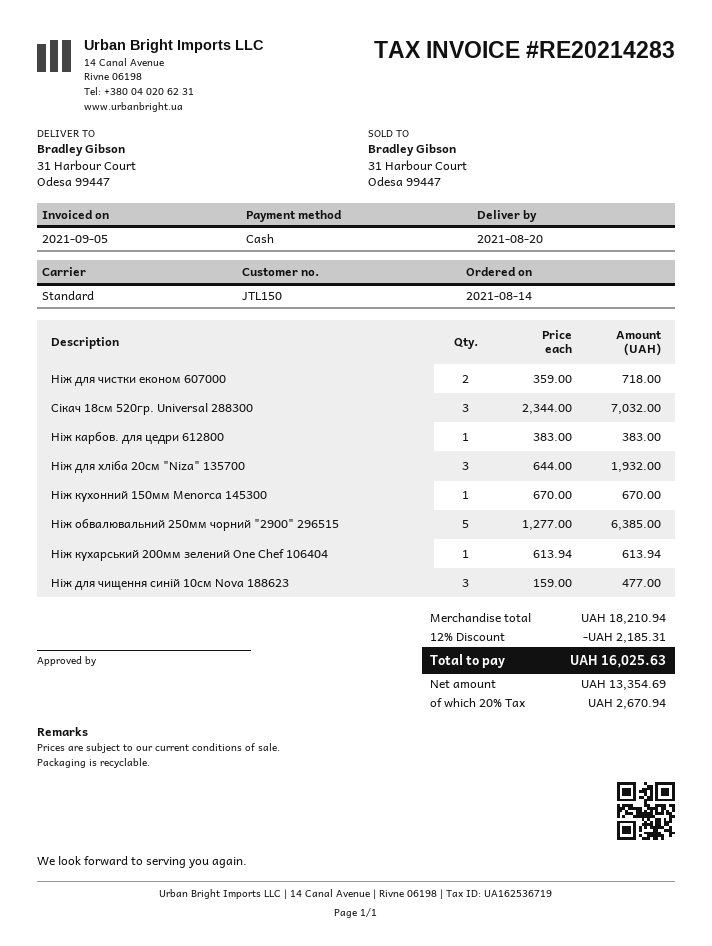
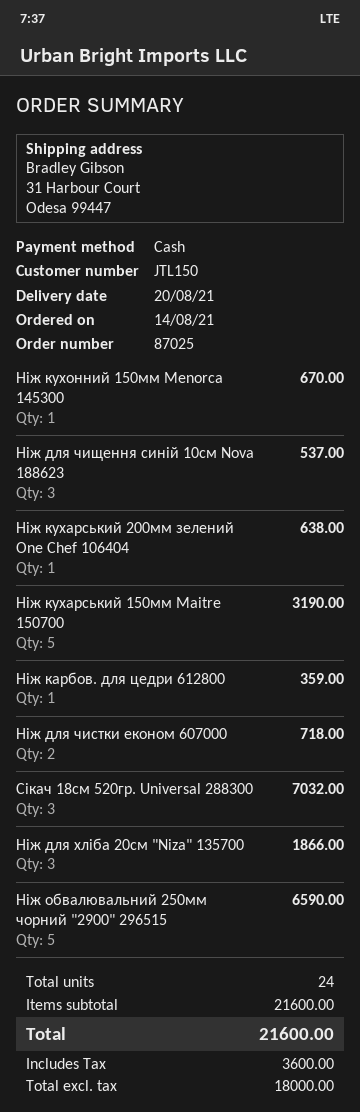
Ніж карбов. для цедри 612800: 1 for 383.00 -> 1 for 359.00
Ніж для хліба 20см "Niza" 135700: 3 for 1932.00 -> 3 for 1866.00
Ніж обвалювальний 250мм чорний "2900" 296515: 5 for 6385.00 -> 5 for 6590.00
Ніж кухарський 200мм зелений One Chef 106404: 1 for 613.94 -> 1 for 638.00
Ніж для чищення синій 10см Nova 188623: 3 for 477.00 -> 3 for 537.00
Ніж кухарський 150мм Maitre 150700: none -> 5 for 3190.00
subtotal: 18210.94 -> 21600.00
discount: 12% = 2185.31 -> none
net: 13354.69 -> 18000.00
tax: 2670.94 -> 3600.00
total: 16025.63 -> 21600.00

